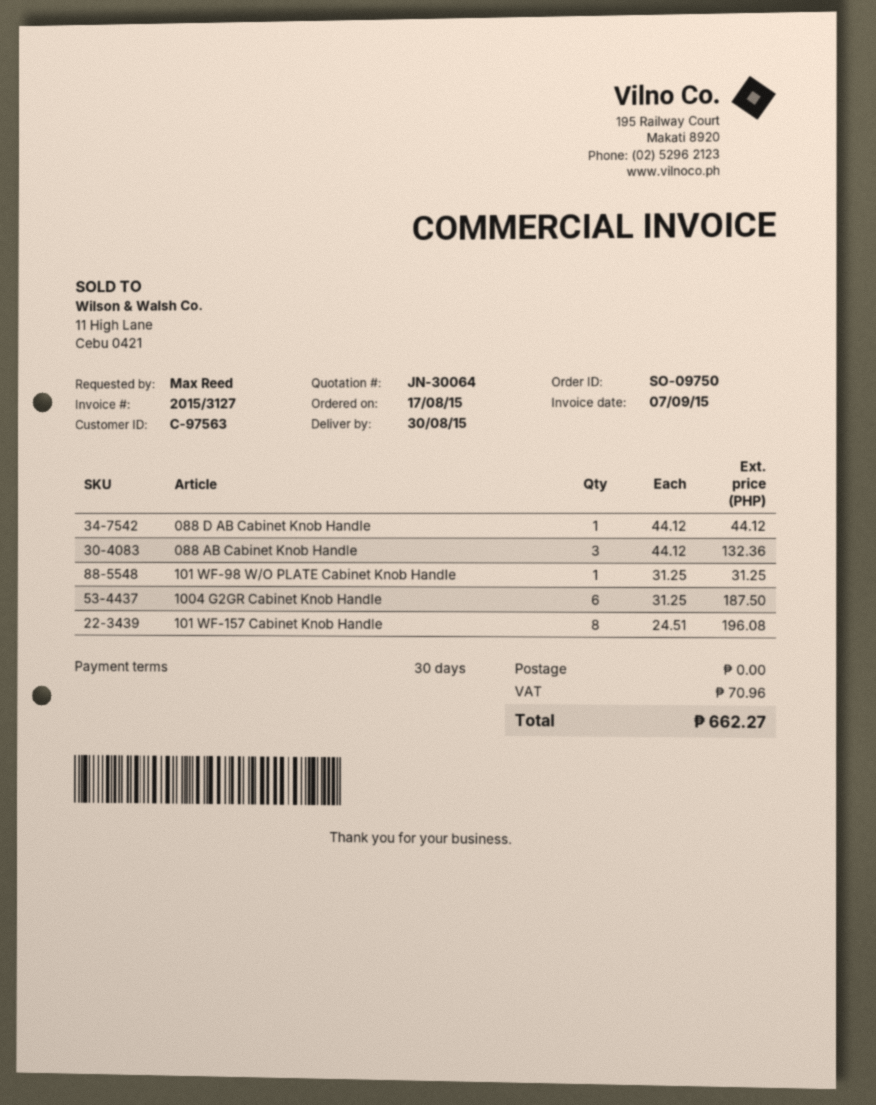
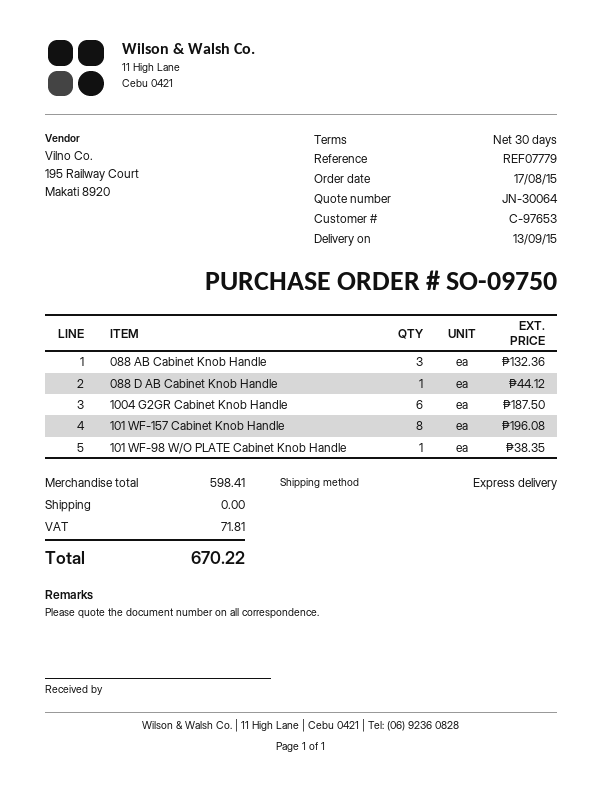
delivery date: 2015-08-30 -> 2015-09-13
customer number: C-97563 -> C-97653
101 WF-98 W/O PLATE Cabinet Knob Handle: 1 for 31.25 -> 1 for 38.35
tax: 70.96 -> 71.81
total: 662.27 -> 670.22

